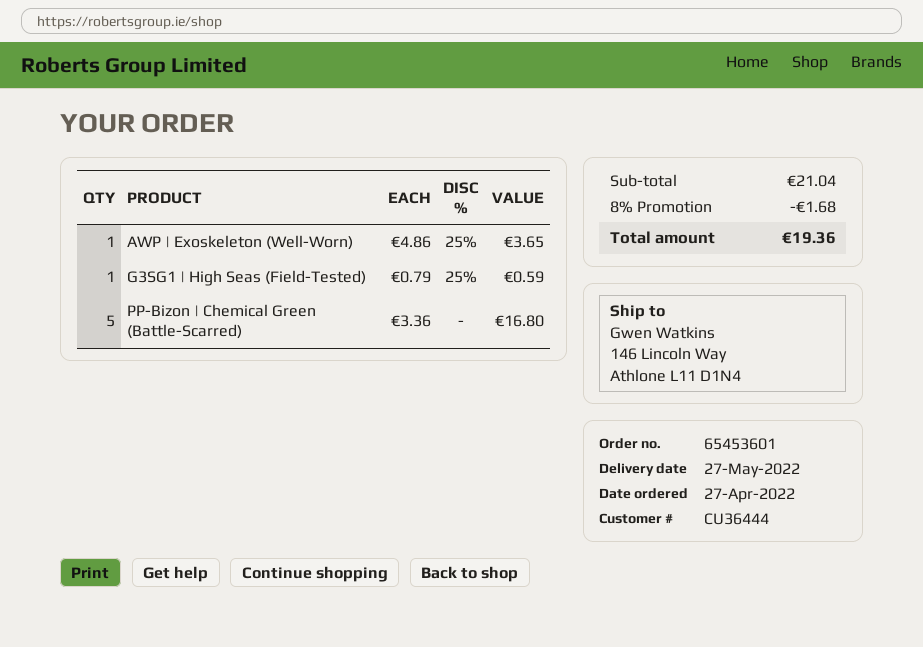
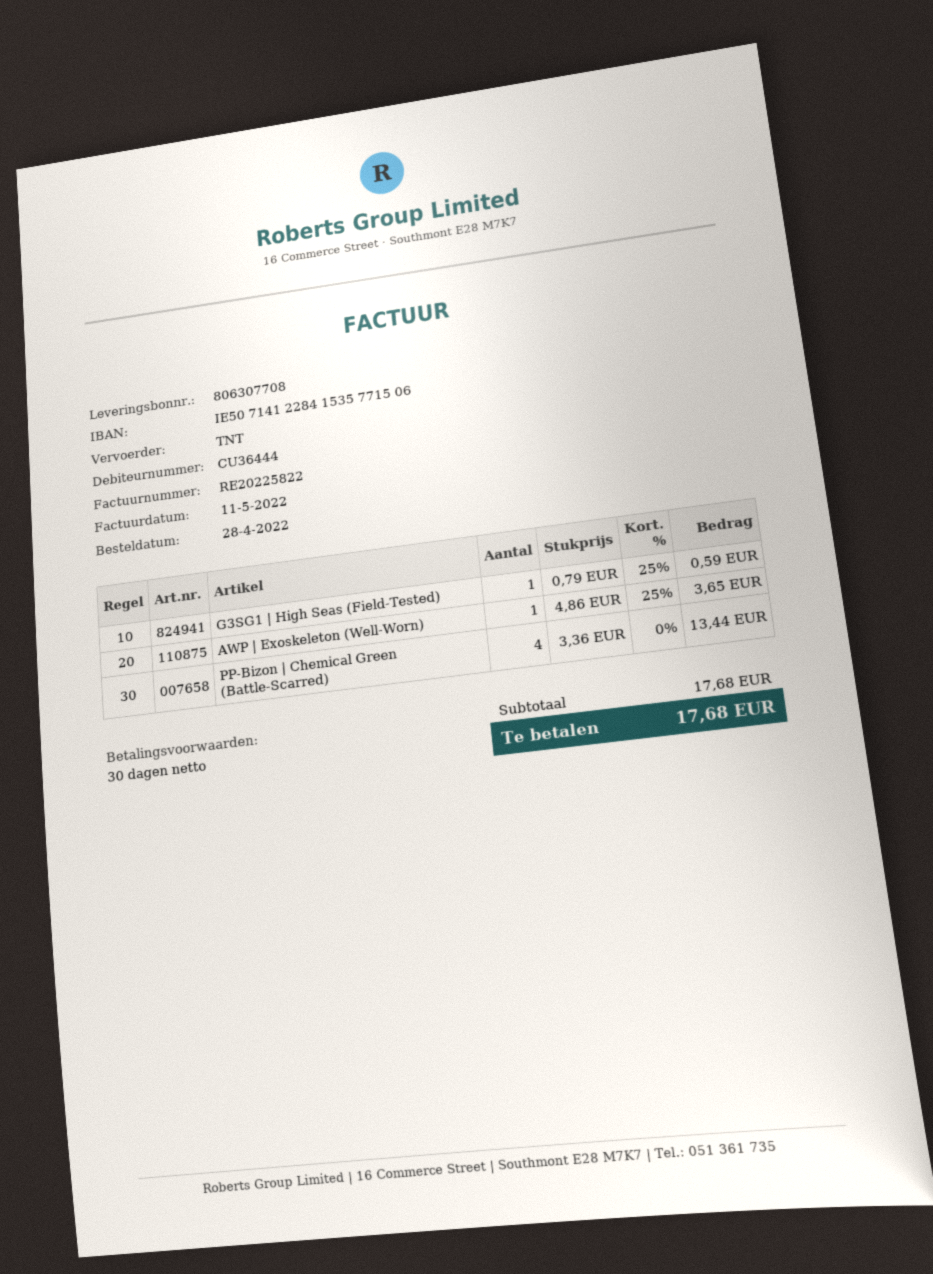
order date: 2022-04-27 -> 2022-04-28
PP-Bizon | Chemical Green (Battle-Scarred): 5 x 3.36 = 16.80 -> 4 x 3.36 = 13.44
subtotal: 21.04 -> 17.68
discount: 8% = 1.68 -> none
total: 19.36 -> 17.68

